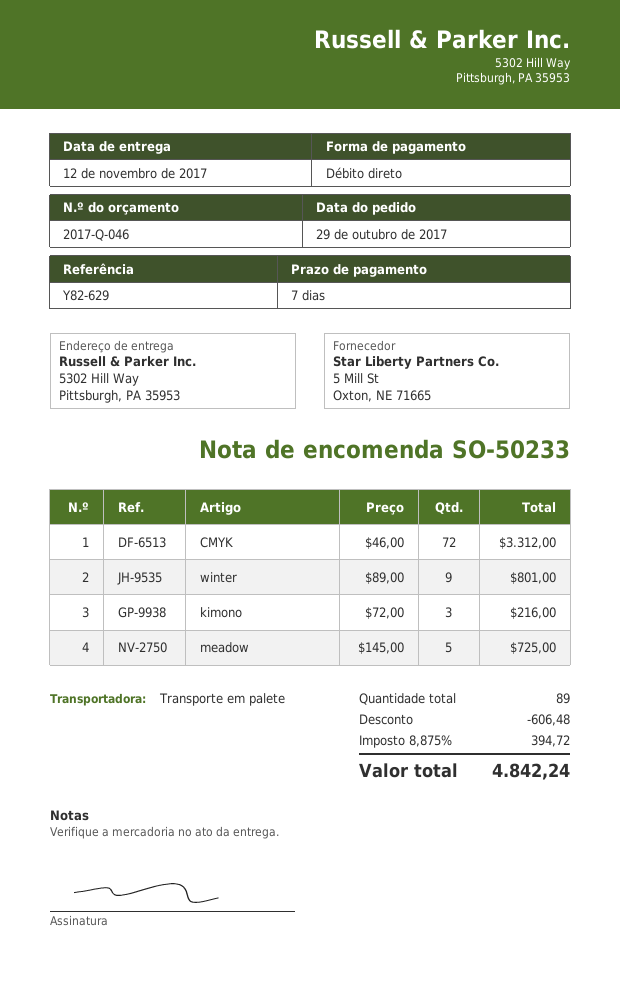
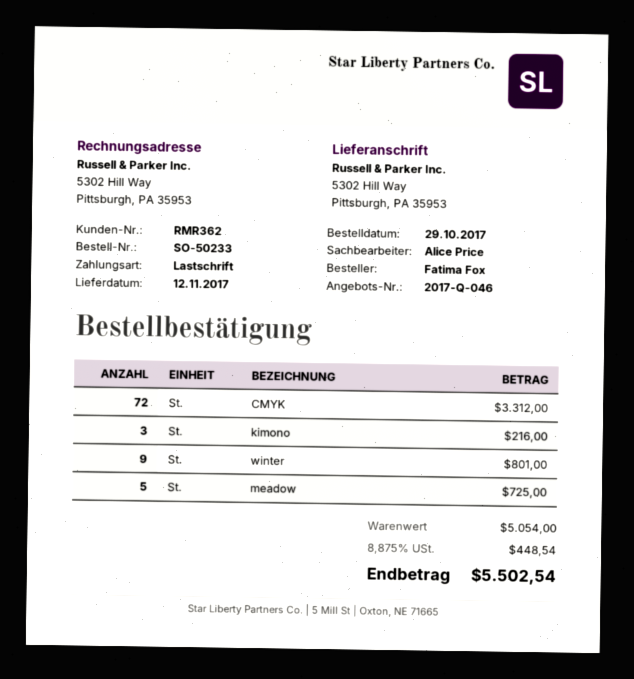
discount: 606.48 -> none
tax: 8.875% = 394.72 -> 8.875% = 448.54
total: 4842.24 -> 5502.54

